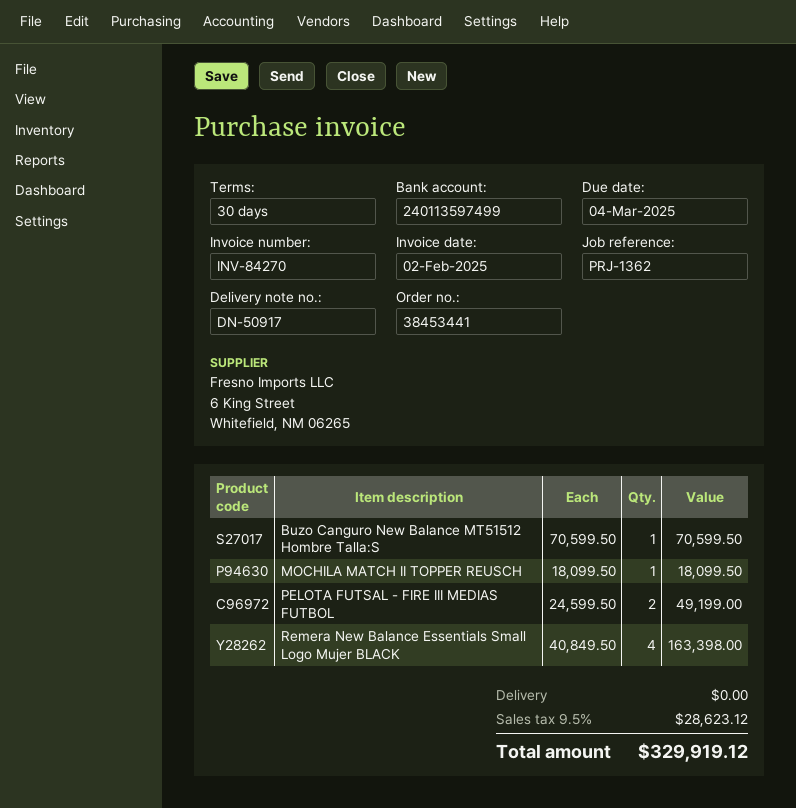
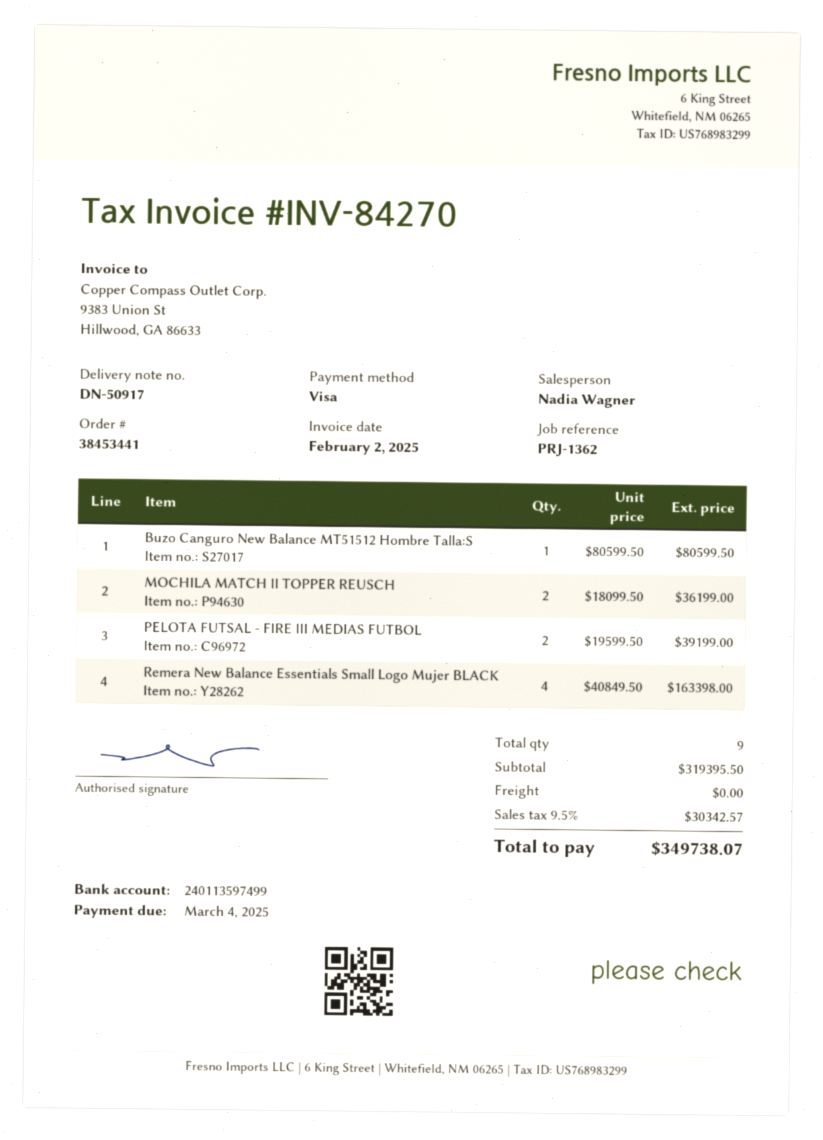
Buzo Canguro New Balance MT51512 Hombre Talla:S: 1 x 70599.50 = 70599.50 -> 1 x 80599.50 = 80599.50
MOCHILA MATCH II TOPPER REUSCH: 1 x 18099.50 = 18099.50 -> 2 x 18099.50 = 36199.00
PELOTA FUTSAL - FIRE III MEDIAS FUTBOL: 2 x 24599.50 = 49199.00 -> 2 x 19599.50 = 39199.00
tax: 9.5% = 28623.12 -> 9.5% = 30342.57
total: 329919.12 -> 349738.07

